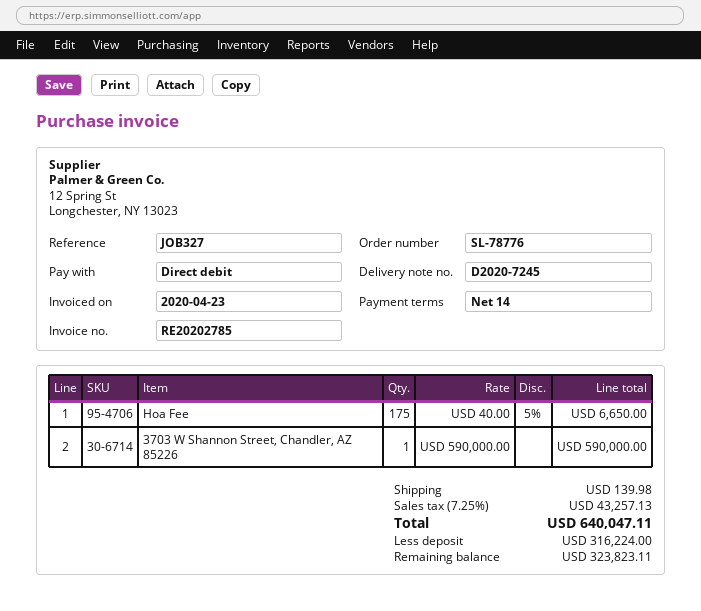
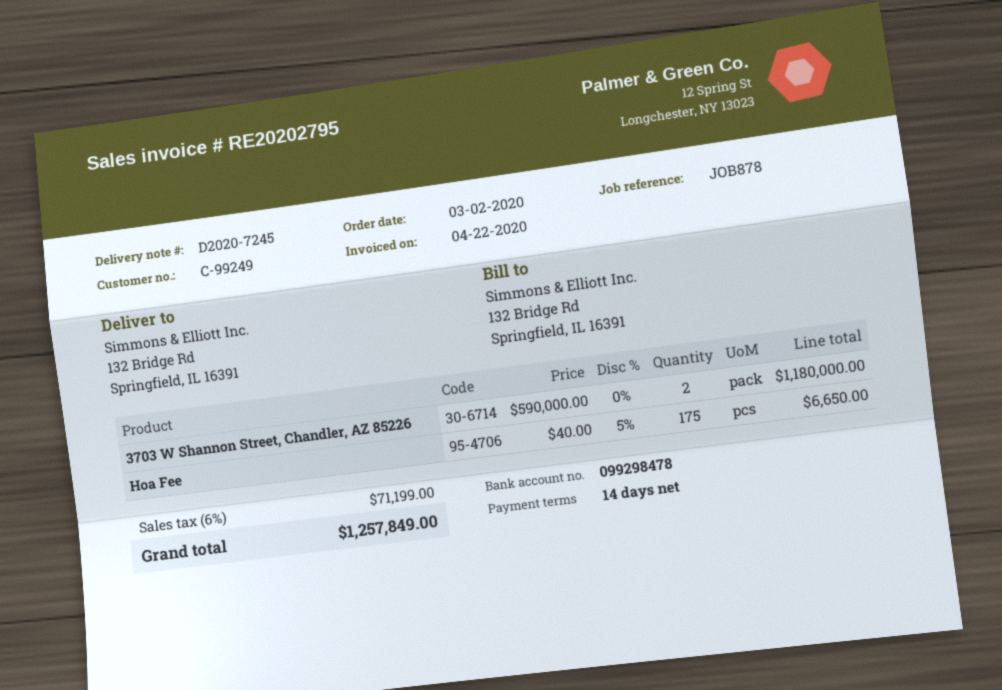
invoice number: RE20202785 -> RE20202795
invoice date: 2020-04-23 -> 2020-04-22
reference: JOB327 -> JOB878
3703 W Shannon Street, Chandler, AZ 85226: 1 x 590000.00 = 590000.00 -> 2 x 590000.00 = 1180000.00
shipping: 139.98 -> none
tax: 7.25% = 43257.13 -> 6% = 71199.00
total: 640047.11 -> 1257849.00

